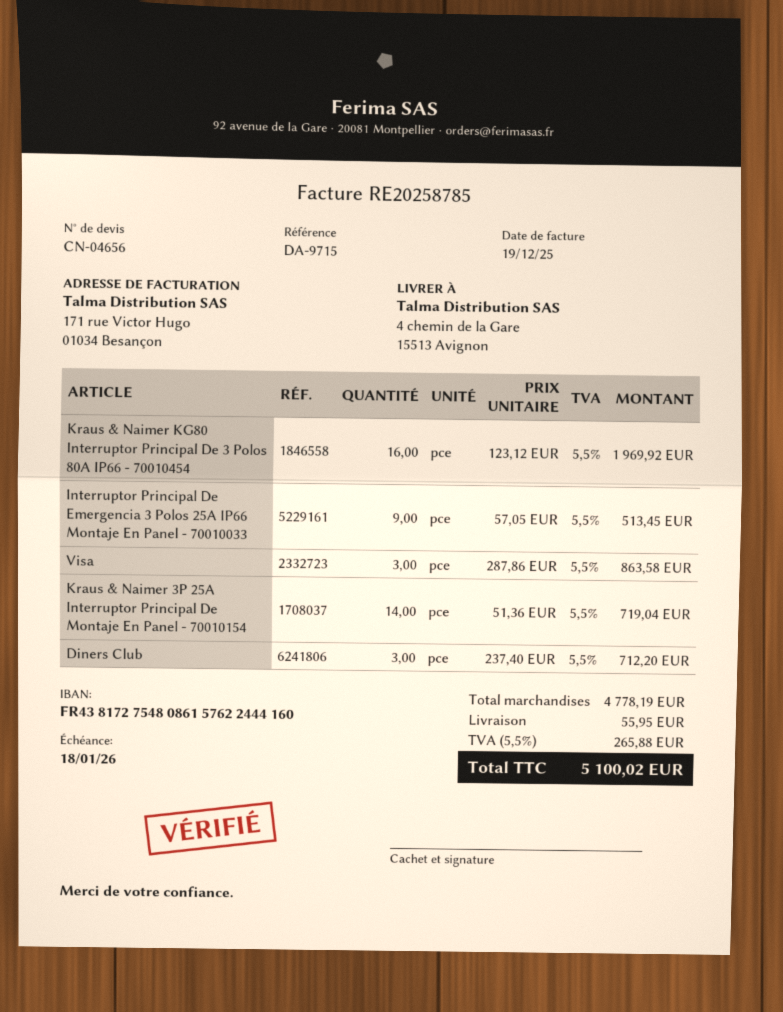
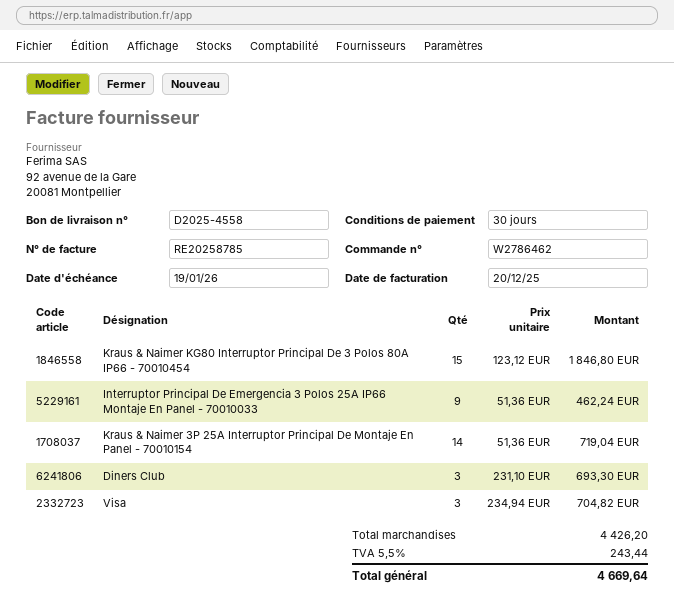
invoice date: 2025-12-19 -> 2025-12-20
due date: 2026-01-18 -> 2026-01-19
Kraus & Naimer KG80 Interruptor Principal De 3 Polos 80A IP66 - 70010454: 16 x 123.12 = 1969.92 -> 15 x 123.12 = 1846.80
Interruptor Principal De Emergencia 3 Polos 25A IP66 Montaje En Panel - 70010033: 9 x 57.05 = 513.45 -> 9 x 51.36 = 462.24
Visa: 3 x 287.86 = 863.58 -> 3 x 234.94 = 704.82
Diners Club: 3 x 237.40 = 712.20 -> 3 x 231.10 = 693.30
subtotal: 4778.19 -> 4426.20
shipping: 55.95 -> none
tax: 5.5% = 265.88 -> 5.5% = 243.44
total: 5100.02 -> 4669.64

